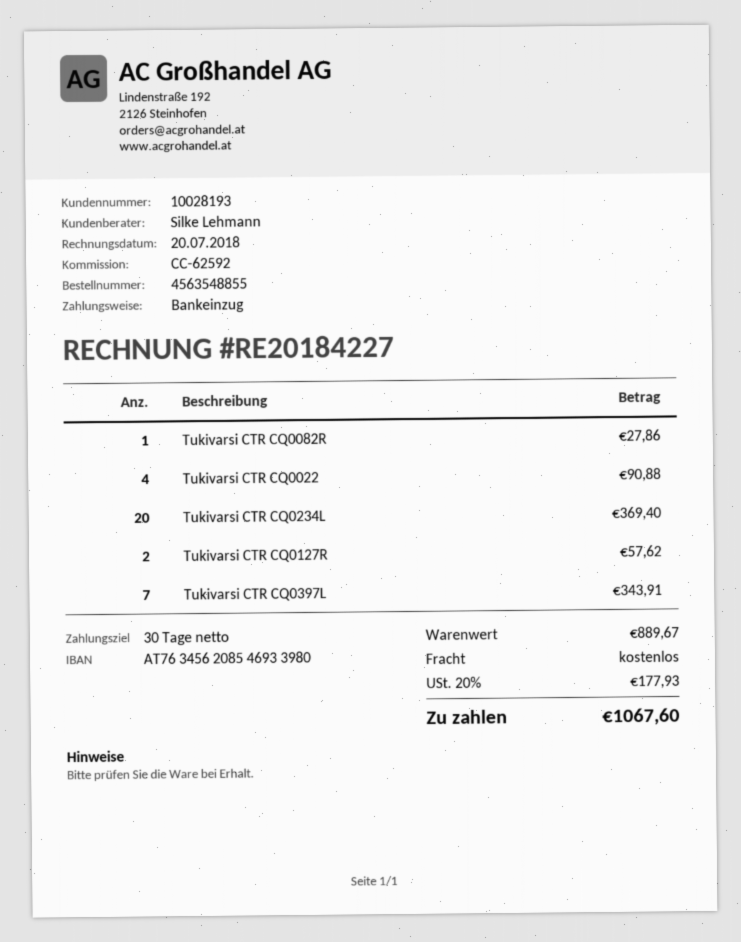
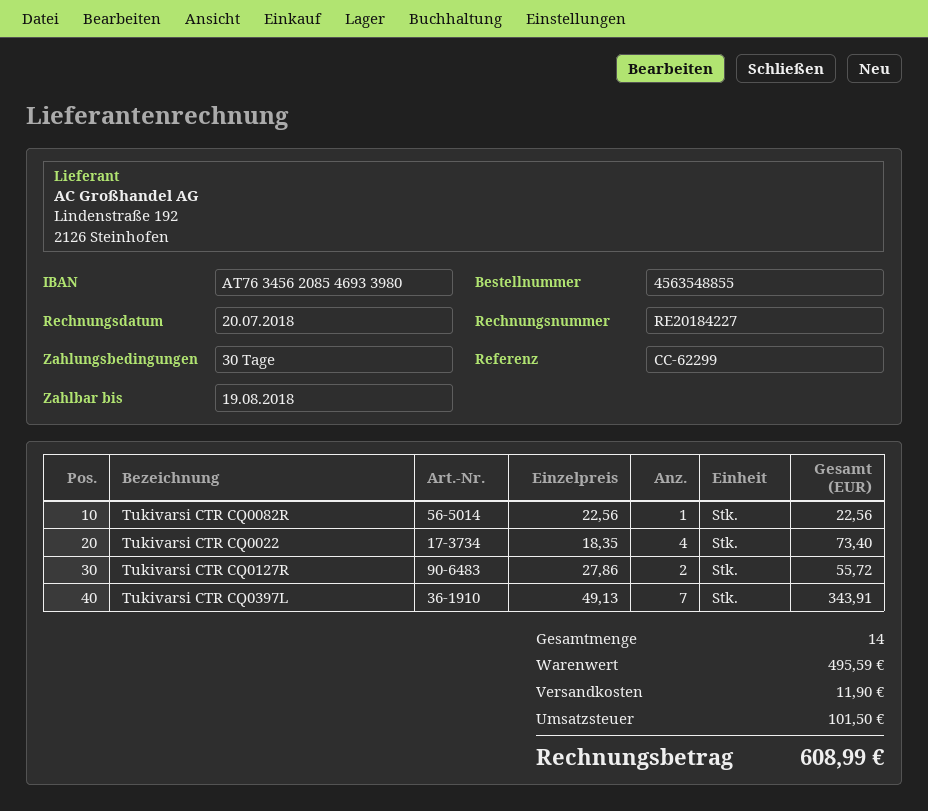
reference: CC-62592 -> CC-62299
Tukivarsi CTR CQ0082R: 1 for 27.86 -> 1 for 22.56
Tukivarsi CTR CQ0022: 4 for 90.88 -> 4 for 73.40
Tukivarsi CTR CQ0234L: 20 for 369.40 -> none
Tukivarsi CTR CQ0127R: 2 for 57.62 -> 2 for 55.72
subtotal: 889.67 -> 495.59
shipping: 0.00 -> 11.90
tax: 177.93 -> 101.50
total: 1067.60 -> 608.99

